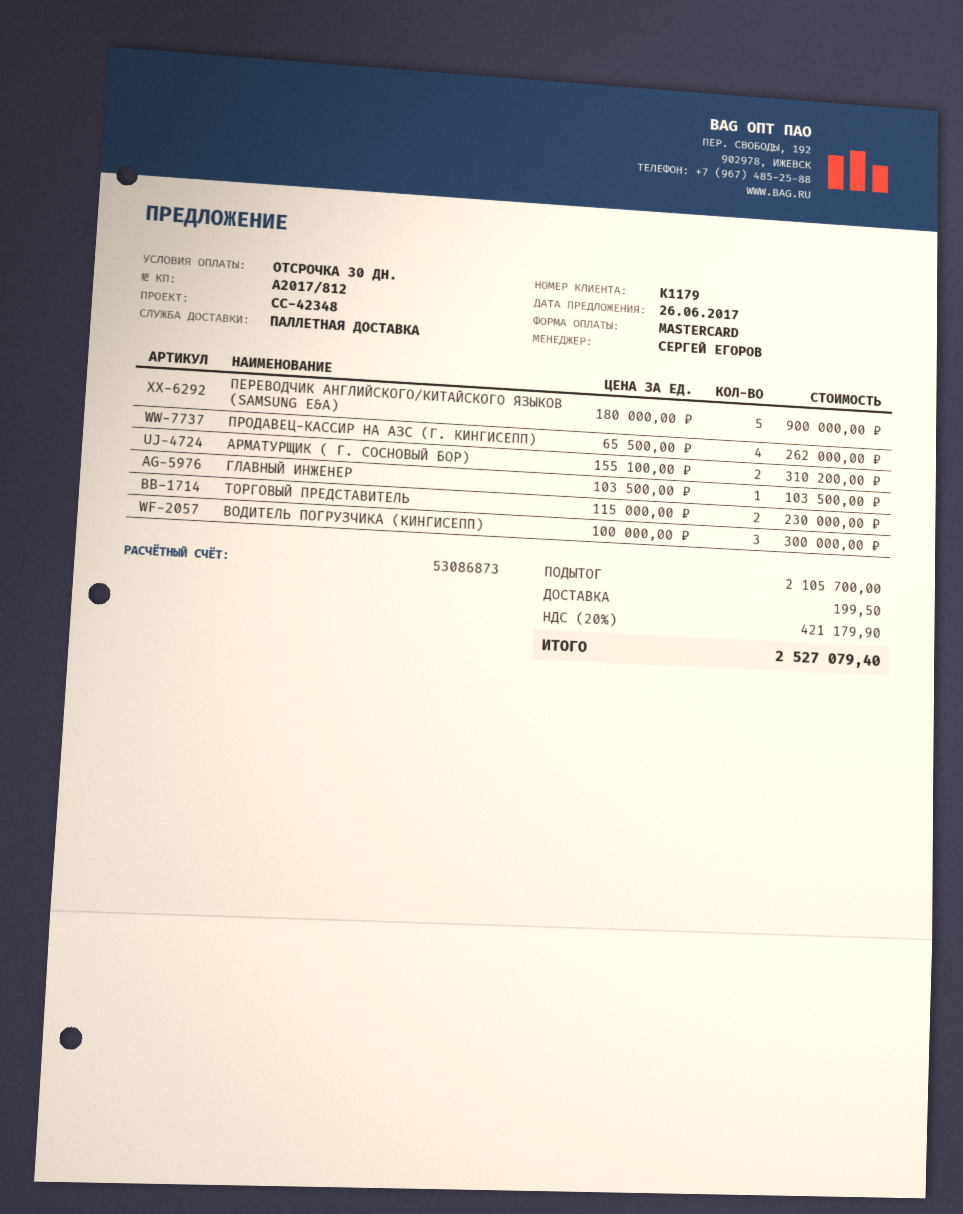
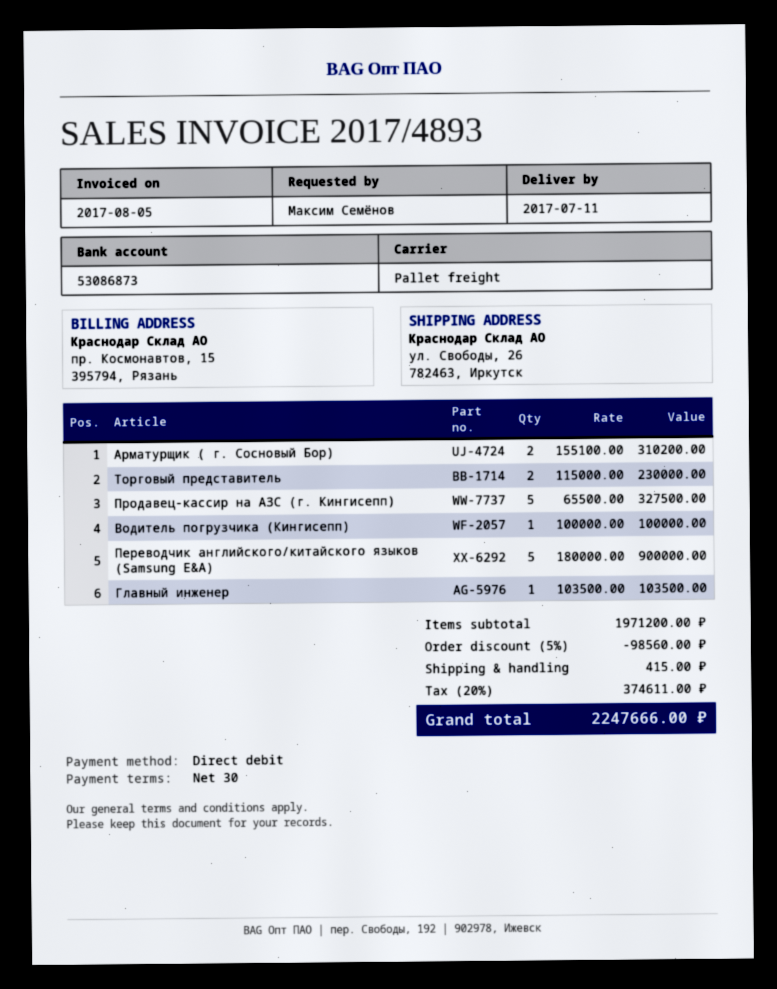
payment method: Mastercard -> direct debit
ПРОДАВЕЦ-КАССИР НА АЗС (Г. КИНГИСЕПП): 4 x 65500.00 = 262000.00 -> 5 x 65500.00 = 327500.00
ВОДИТЕЛЬ ПОГРУЗЧИКА (КИНГИСЕПП): 3 x 100000.00 = 300000.00 -> 1 x 100000.00 = 100000.00
subtotal: 2105700.00 -> 1971200.00
discount: none -> 5% = 98560.00
shipping: 199.50 -> 415.00
tax: 20% = 421179.90 -> 20% = 374611.00
total: 2527079.40 -> 2247666.00

